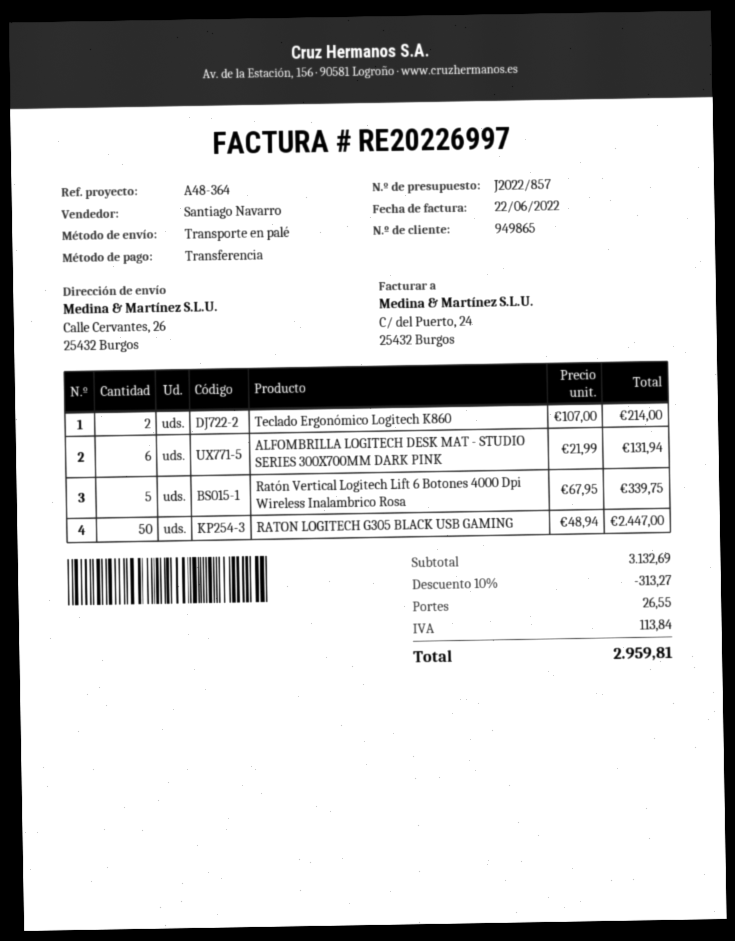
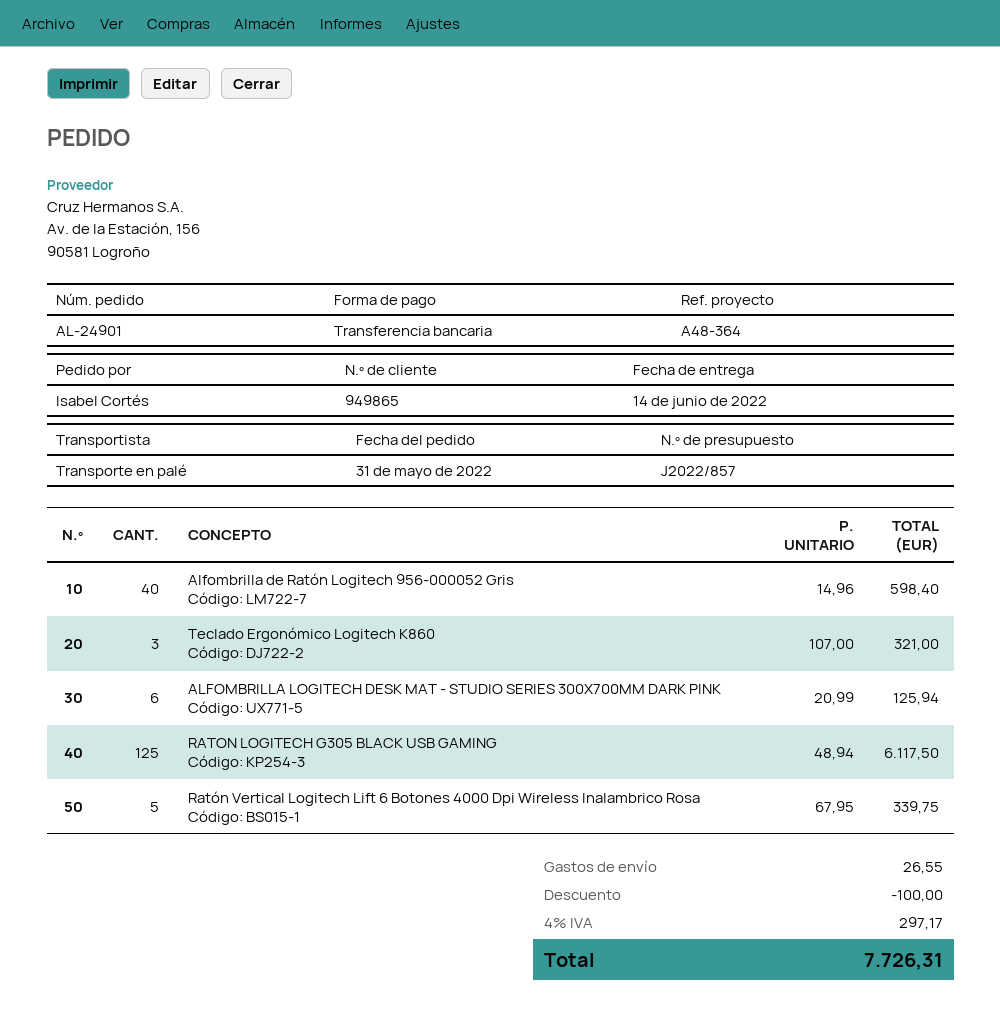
Teclado Ergonómico Logitech K860: 2 x 107.00 = 214.00 -> 3 x 107.00 = 321.00
ALFOMBRILLA LOGITECH DESK MAT - STUDIO SERIES 300X700MM DARK PINK: 6 x 21.99 = 131.94 -> 6 x 20.99 = 125.94
RATON LOGITECH G305 BLACK USB GAMING: 50 x 48.94 = 2447.00 -> 125 x 48.94 = 6117.50
Alfombrilla de Ratón Logitech 956-000052 Gris: none -> 40 x 14.96 = 598.40
discount: 313.27 -> 100.00
tax: 113.84 -> 297.17
total: 2959.81 -> 7726.31

